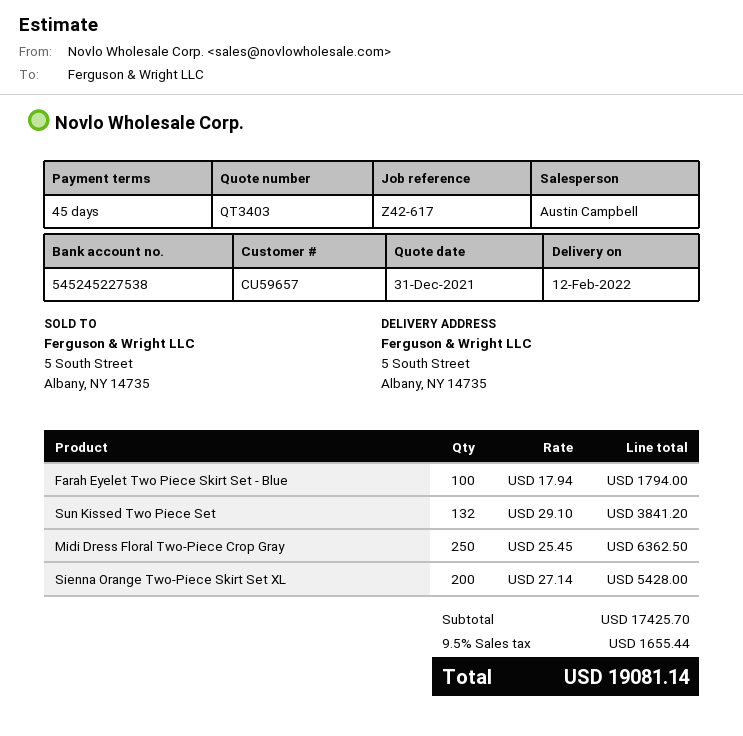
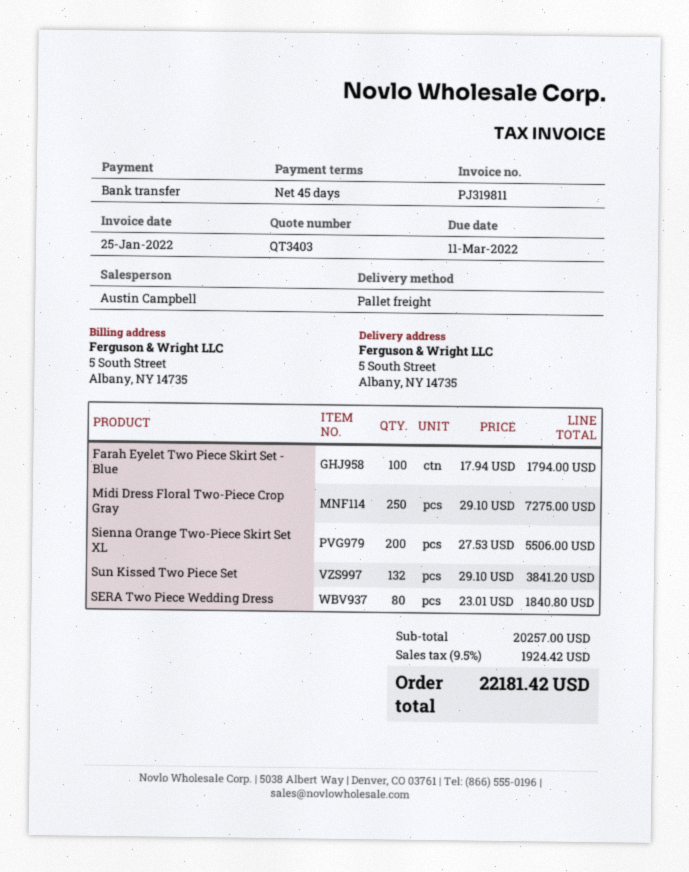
Midi Dress Floral Two-Piece Crop Gray: 250 x 25.45 = 6362.50 -> 250 x 29.10 = 7275.00
Sienna Orange Two-Piece Skirt Set XL: 200 x 27.14 = 5428.00 -> 200 x 27.53 = 5506.00
SERA Two Piece Wedding Dress: none -> 80 x 23.01 = 1840.80
subtotal: 17425.70 -> 20257.00
tax: 9.5% = 1655.44 -> 9.5% = 1924.42
total: 19081.14 -> 22181.42

